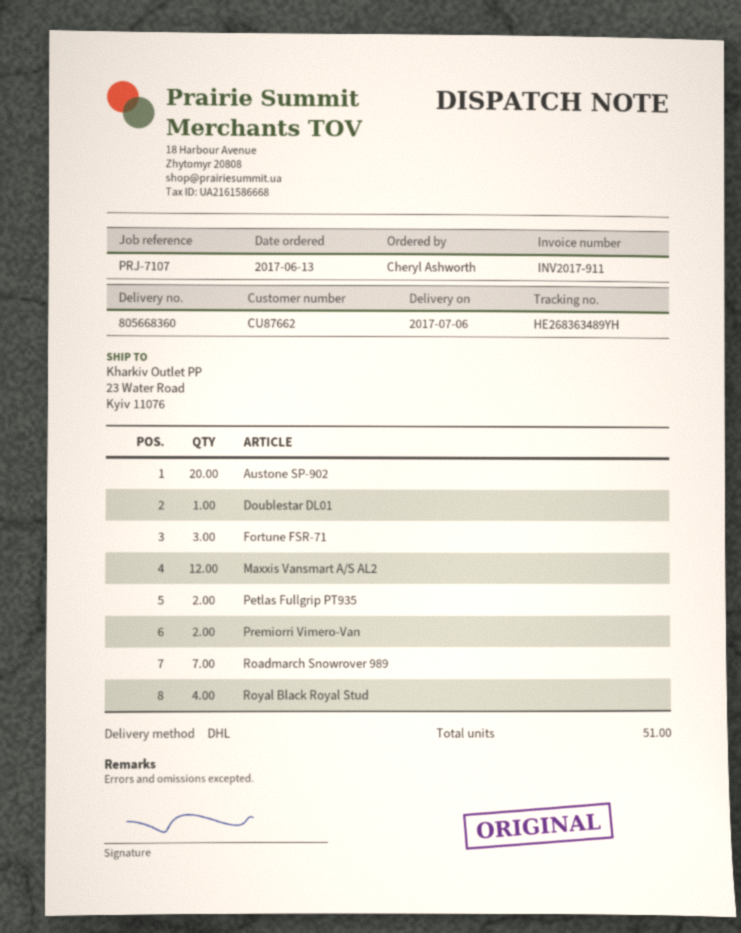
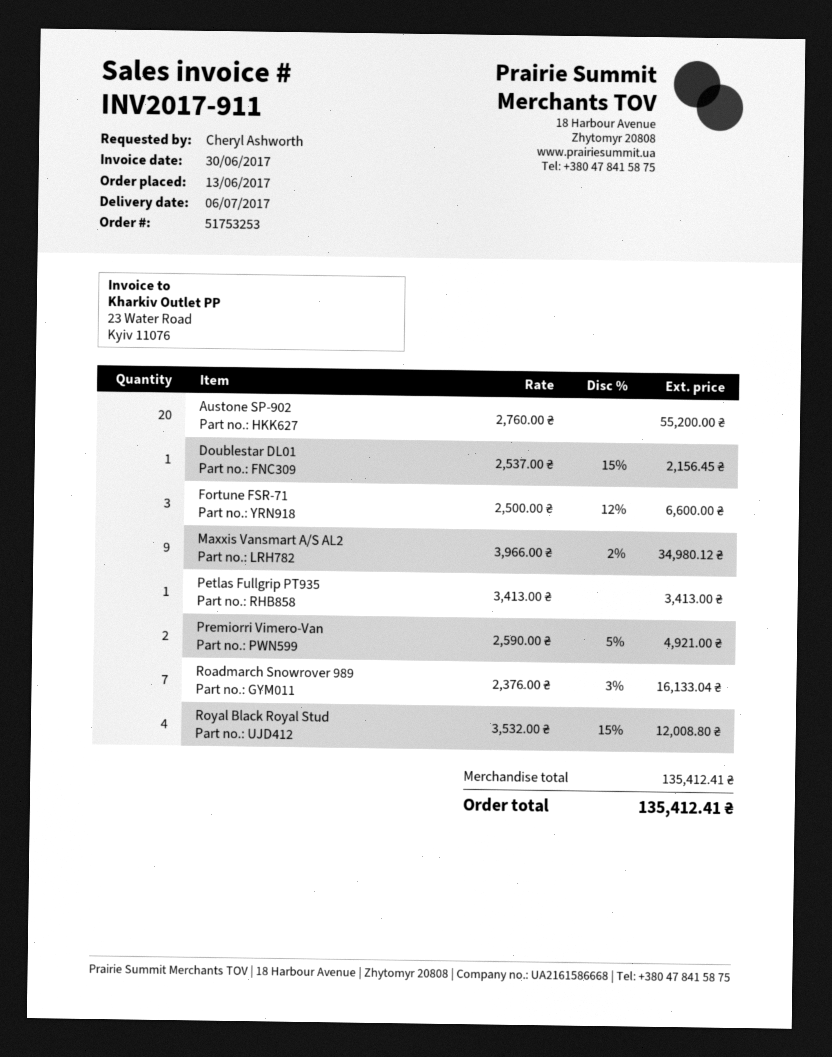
Maxxis Vansmart A/S AL2: 12 -> 9
Petlas Fullgrip PT935: 2 -> 1

